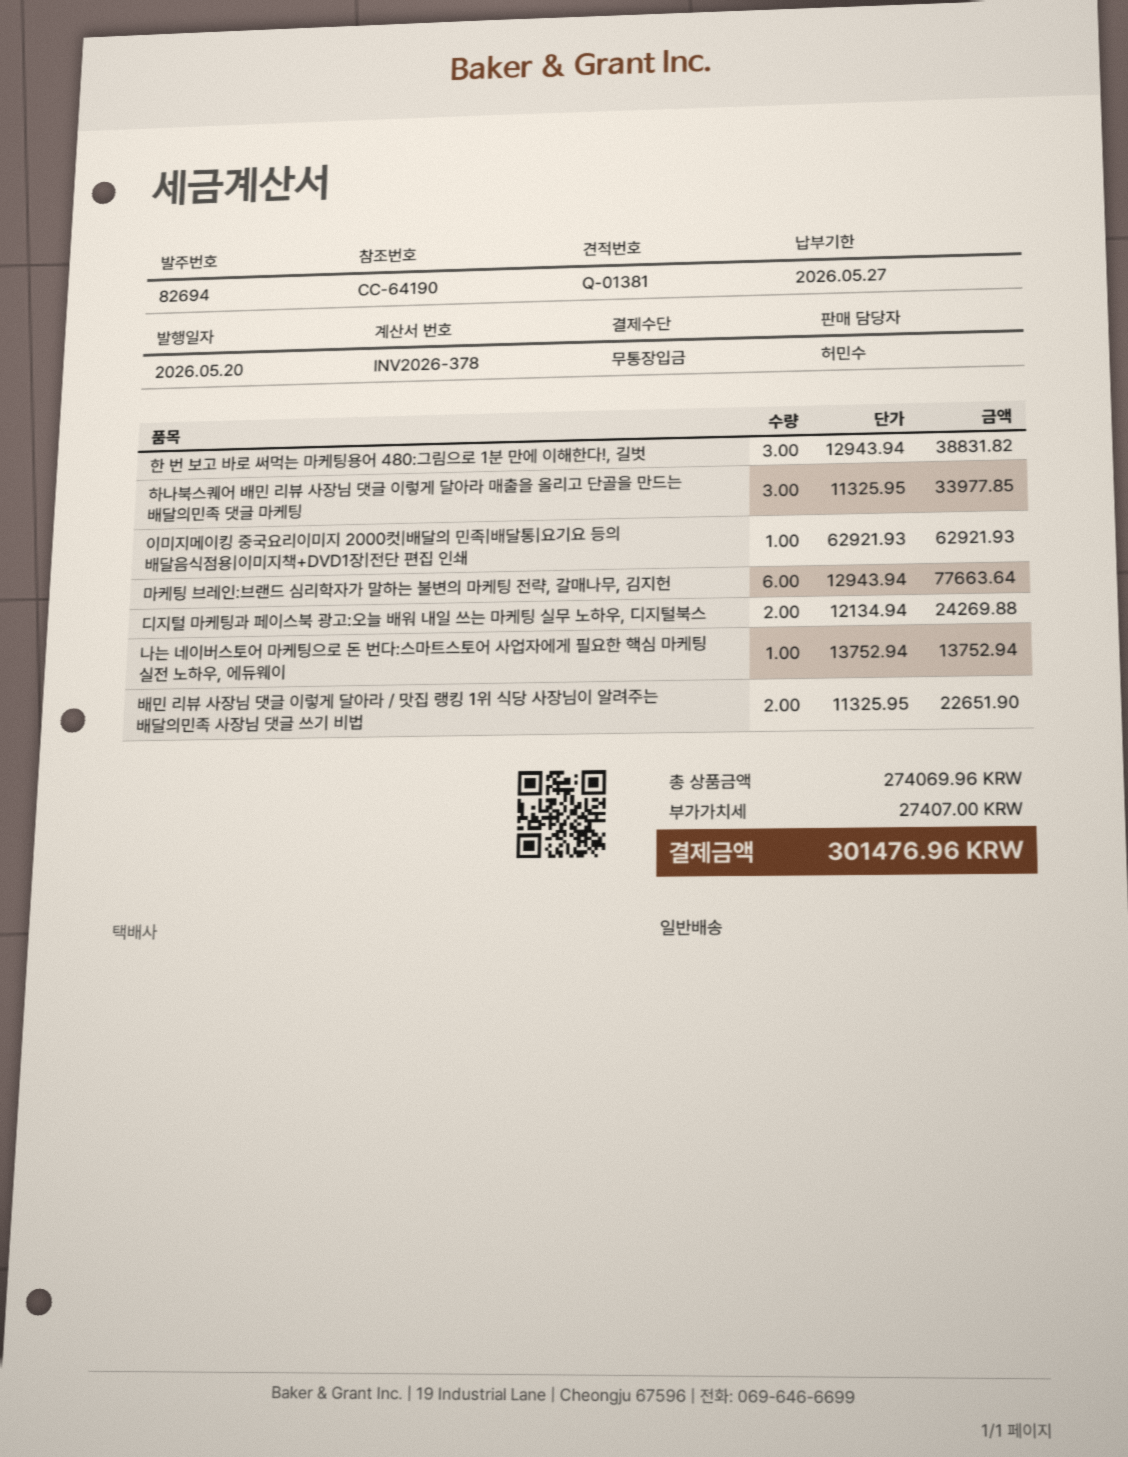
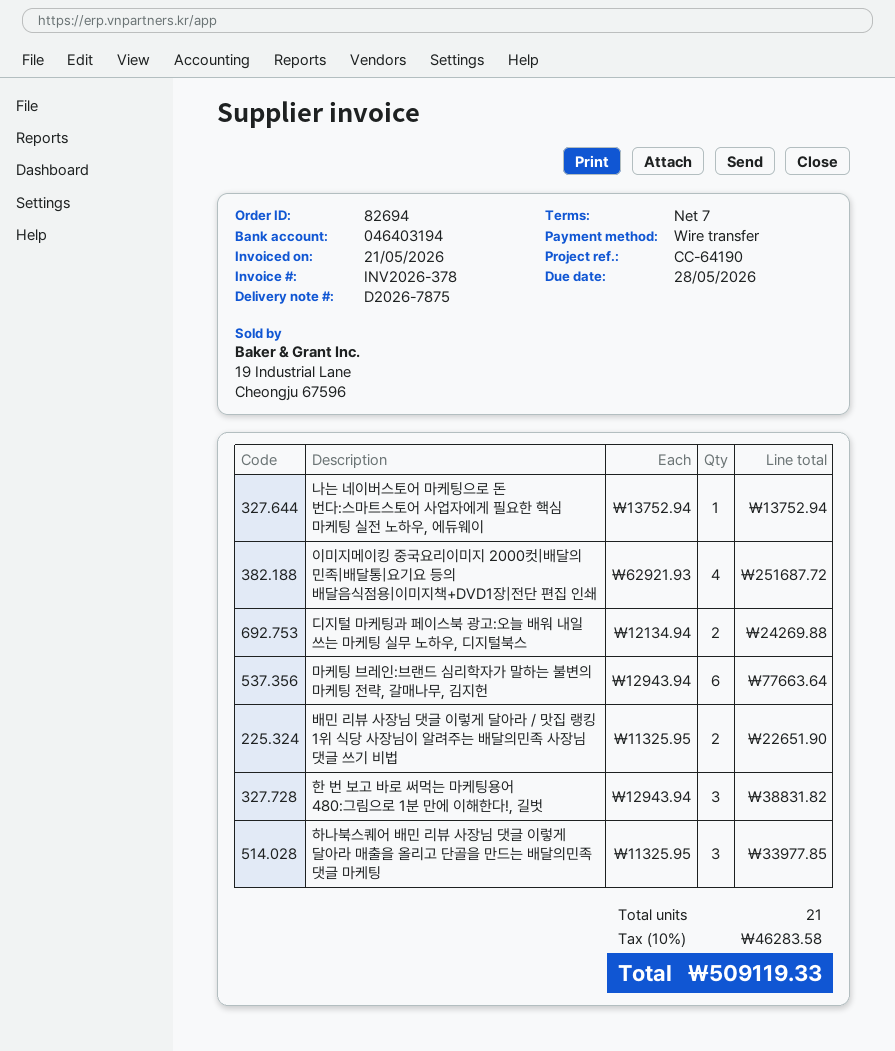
invoice date: 2026-05-20 -> 2026-05-21
due date: 2026-05-27 -> 2026-05-28
이미지메이킹 중국요리이미지 2000컷|배달의 민족|배달통|요기요 등의 배달음식점용|이미지책+DVD1장|전단 편집 인쇄: 1 x 62921.93 = 62921.93 -> 4 x 62921.93 = 251687.72
tax: 27407.00 -> 46283.58
total: 301476.96 -> 509119.33

